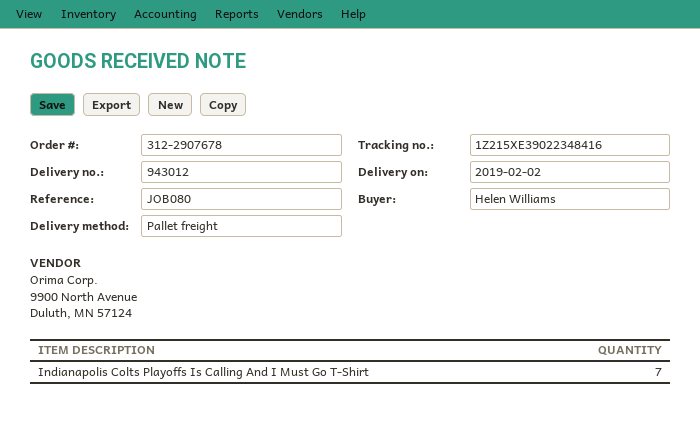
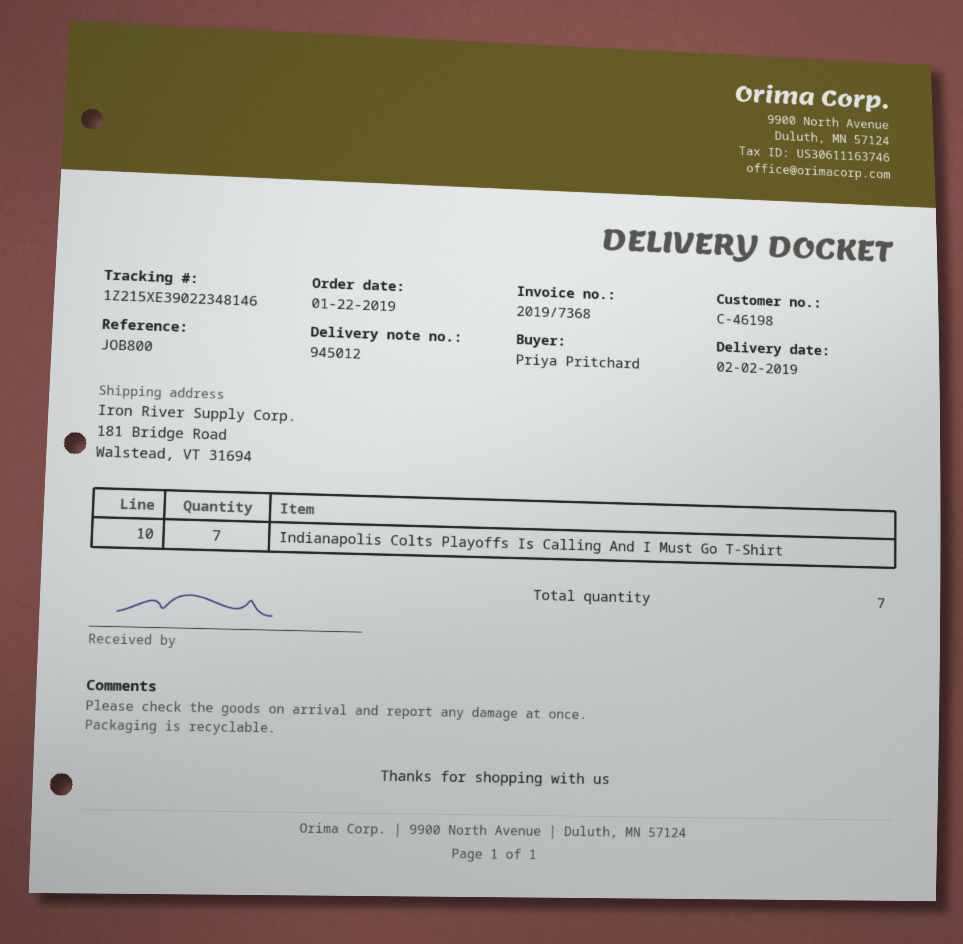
delivery note number: 943012 -> 945012
reference: JOB080 -> JOB800
ordered by: Helen Williams -> Priya Pritchard
tracking number: 1Z215XE39022348416 -> 1Z215XE39022348146

